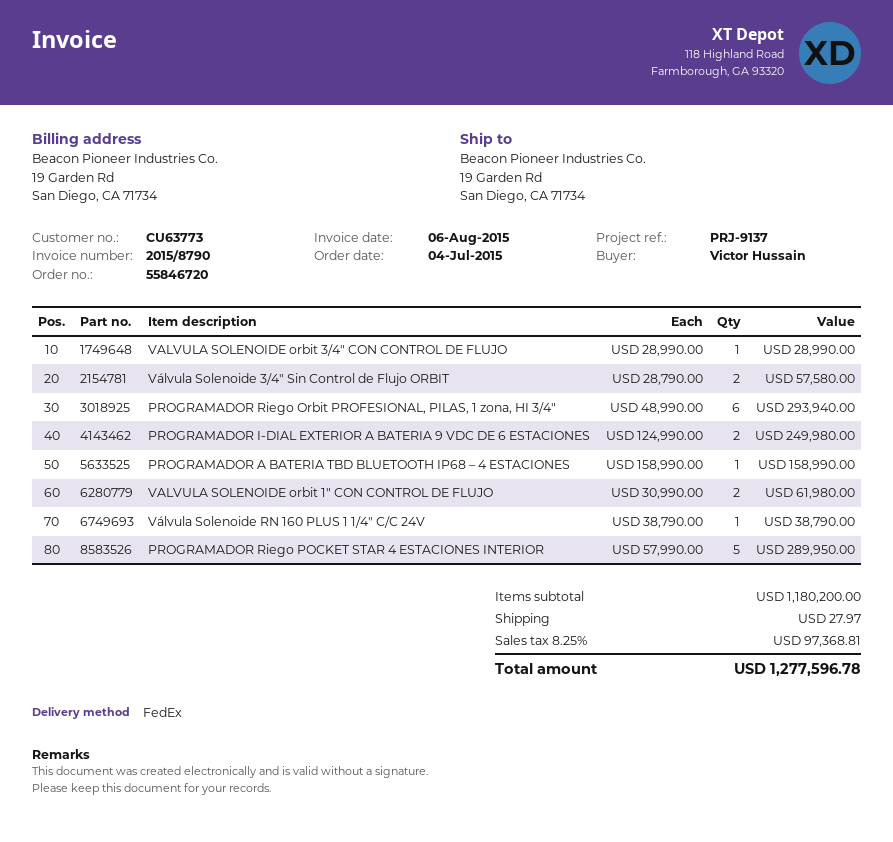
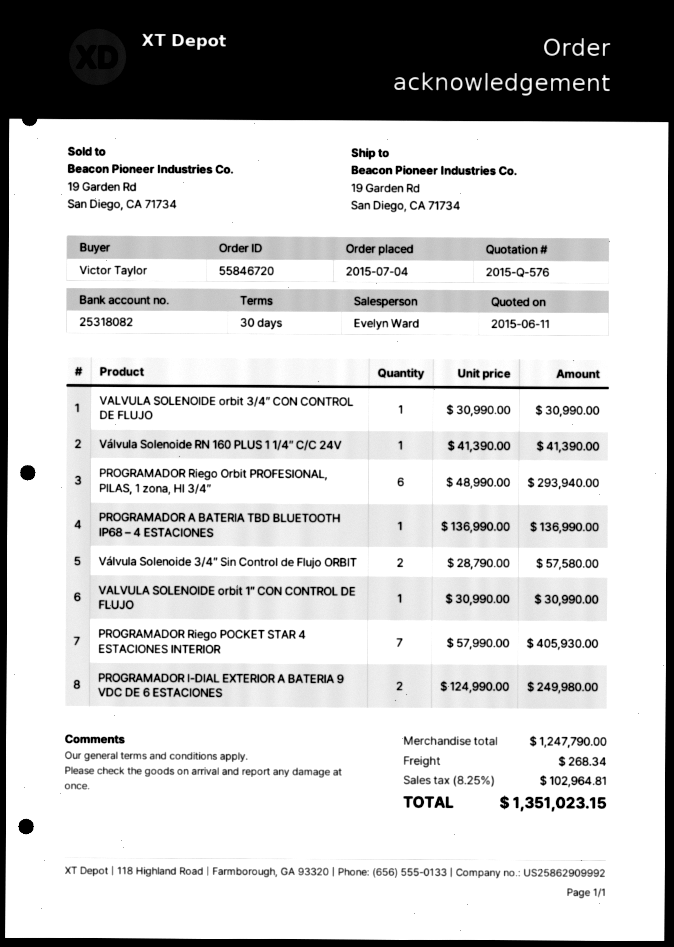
ordered by: Victor Hussain -> Victor Taylor
VALVULA SOLENOIDE orbit 3/4″ CON CONTROL DE FLUJO: 1 x 28990.00 = 28990.00 -> 1 x 30990.00 = 30990.00
PROGRAMADOR A BATERIA TBD BLUETOOTH IP68 – 4 ESTACIONES: 1 x 158990.00 = 158990.00 -> 1 x 136990.00 = 136990.00
VALVULA SOLENOIDE orbit 1″ CON CONTROL DE FLUJO: 2 x 30990.00 = 61980.00 -> 1 x 30990.00 = 30990.00
Válvula Solenoide RN 160 PLUS 1 1/4″ C/C 24V: 1 x 38790.00 = 38790.00 -> 1 x 41390.00 = 41390.00
PROGRAMADOR Riego POCKET STAR 4 ESTACIONES INTERIOR: 5 x 57990.00 = 289950.00 -> 7 x 57990.00 = 405930.00
subtotal: 1180200.00 -> 1247790.00
shipping: 27.97 -> 268.34
tax: 8.25% = 97368.81 -> 8.25% = 102964.81
total: 1277596.78 -> 1351023.15

